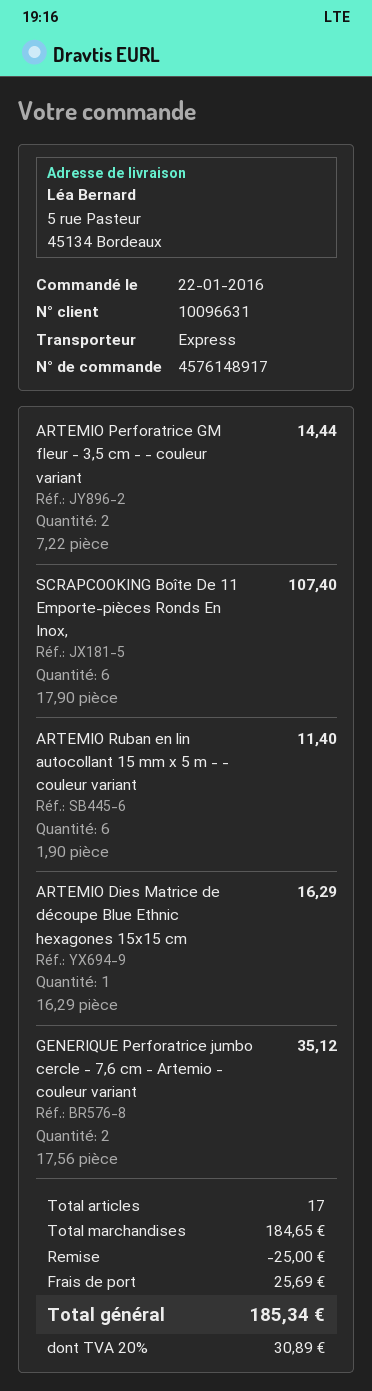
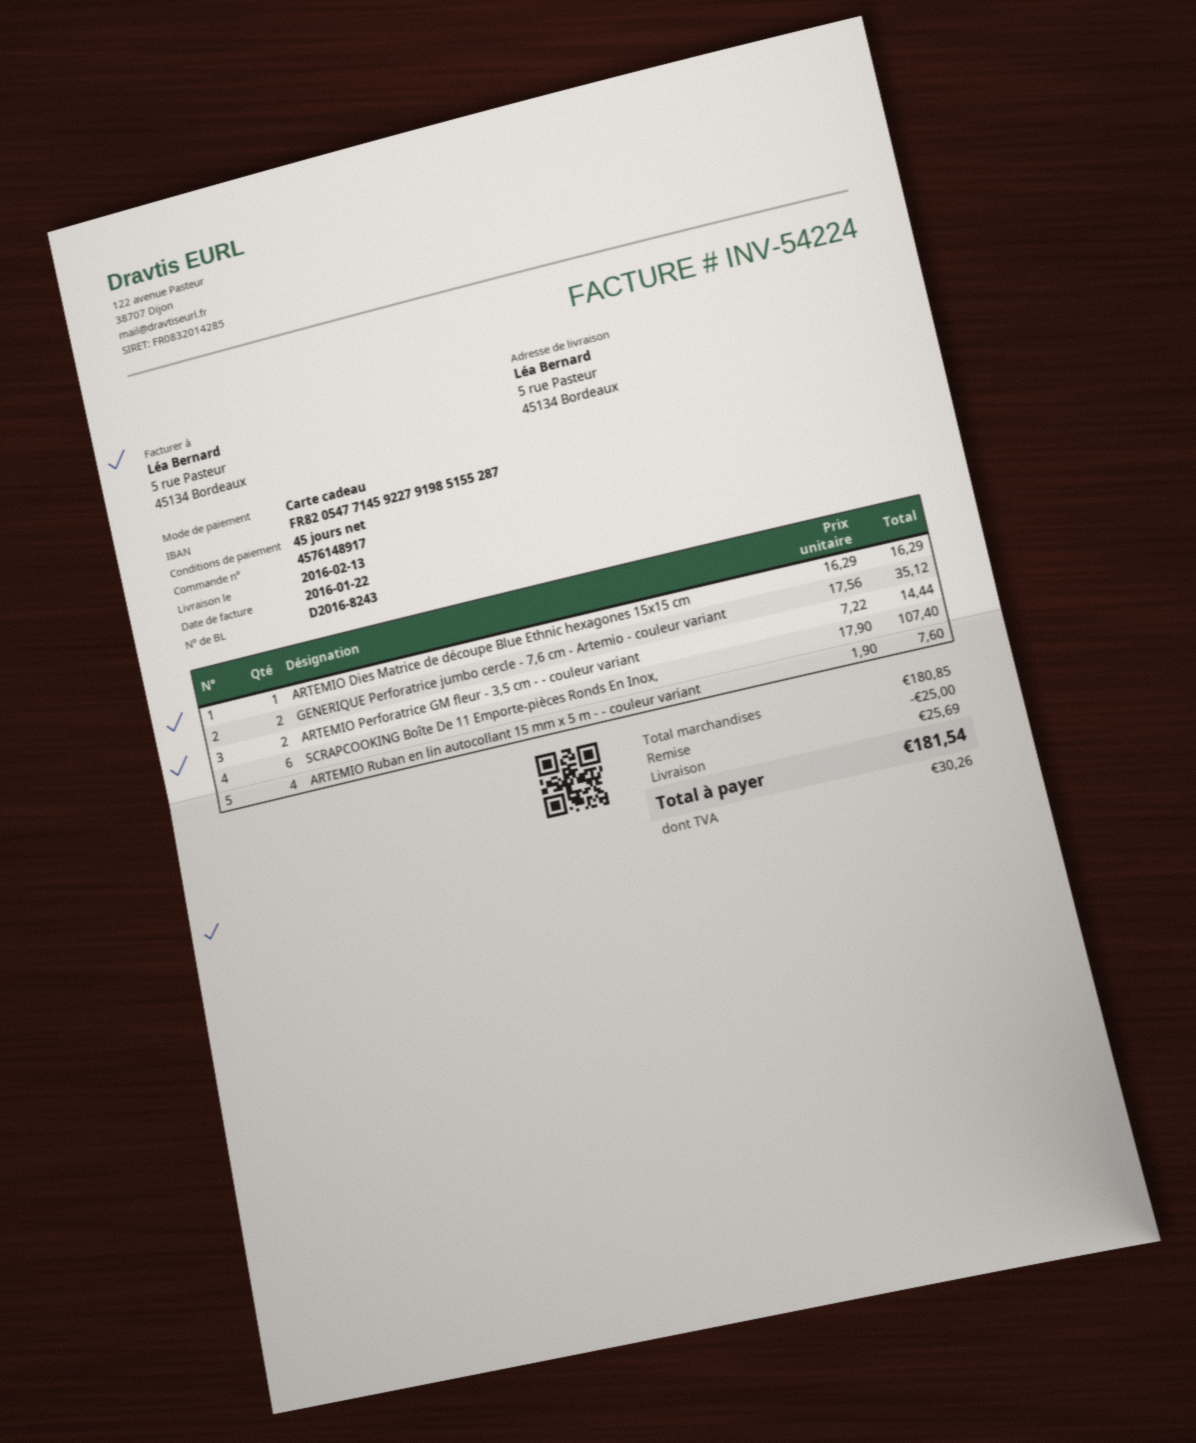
ARTEMIO Ruban en lin autocollant 15 mm x 5 m - - couleur variant: 6 x 1.90 = 11.40 -> 4 x 1.90 = 7.60
subtotal: 184.65 -> 180.85
tax: 30.89 -> 30.26
total: 185.34 -> 181.54

